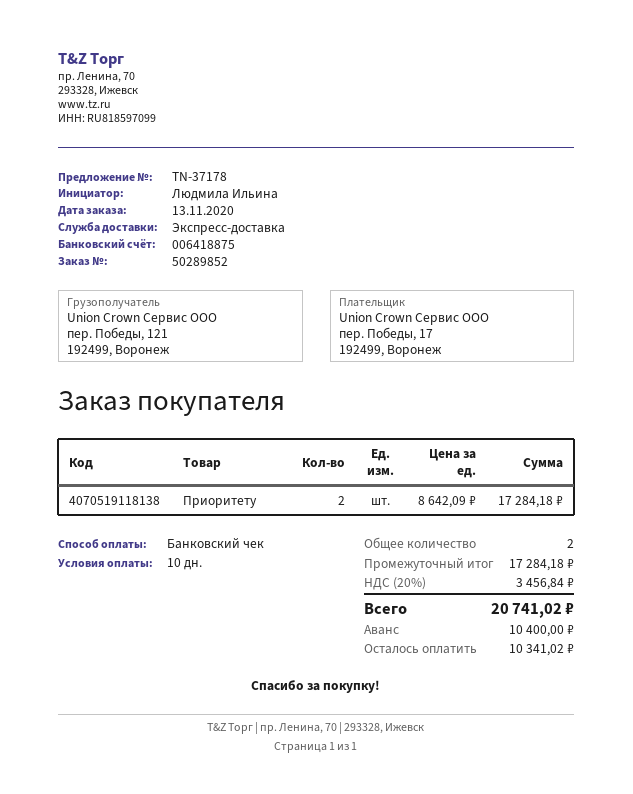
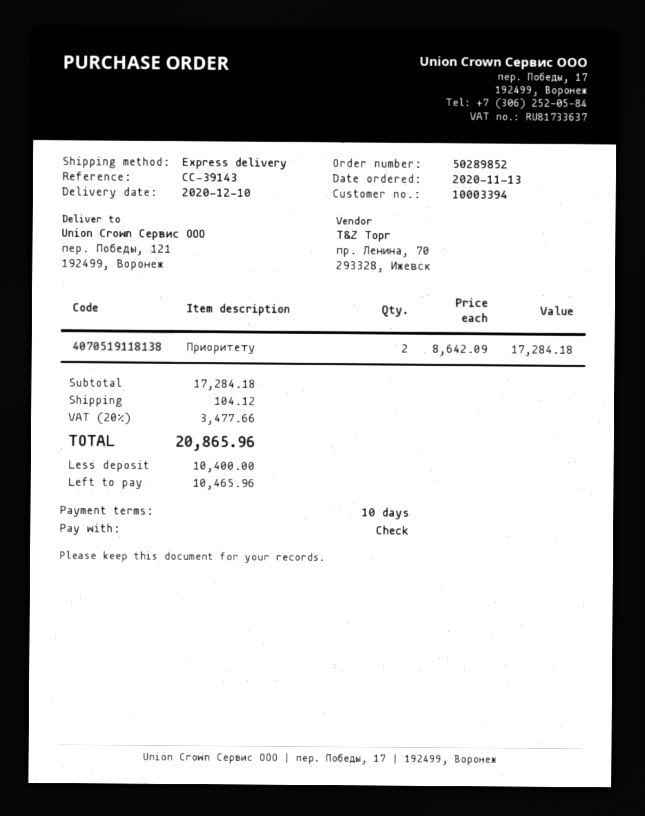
shipping: none -> 104.12
tax: 20% = 3456.84 -> 20% = 3477.66
total: 20741.02 -> 20865.96
balance: 10341.02 -> 10465.96

